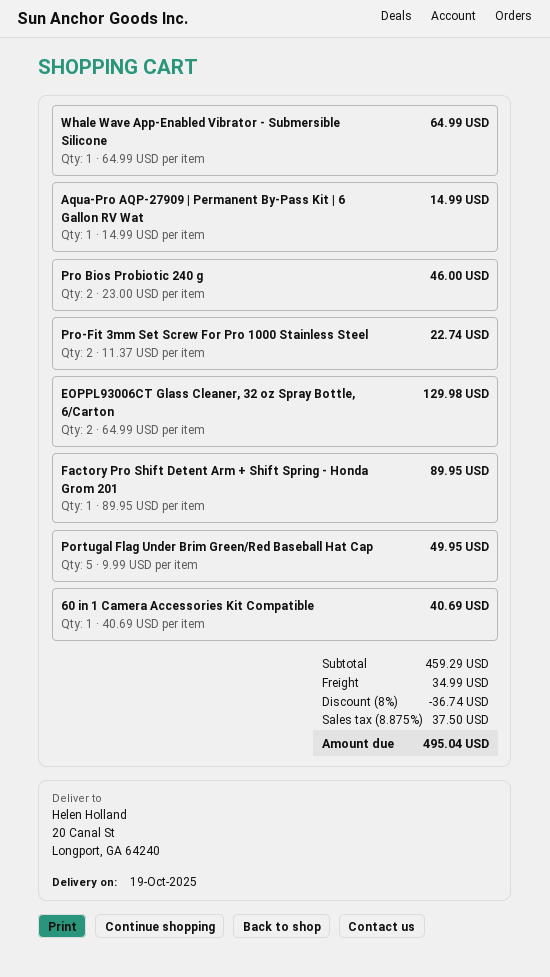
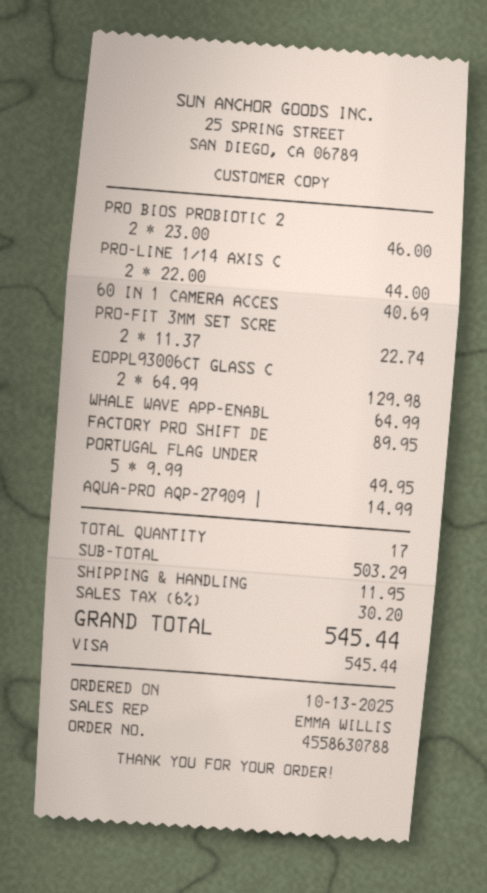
PRO-LINE 1/14 AXIS C: none -> 2 x 22.00 = 44.00
subtotal: 459.29 -> 503.29
discount: 8% = 36.74 -> none
shipping: 34.99 -> 11.95
tax: 8.875% = 37.50 -> 6% = 30.20
total: 495.04 -> 545.44

